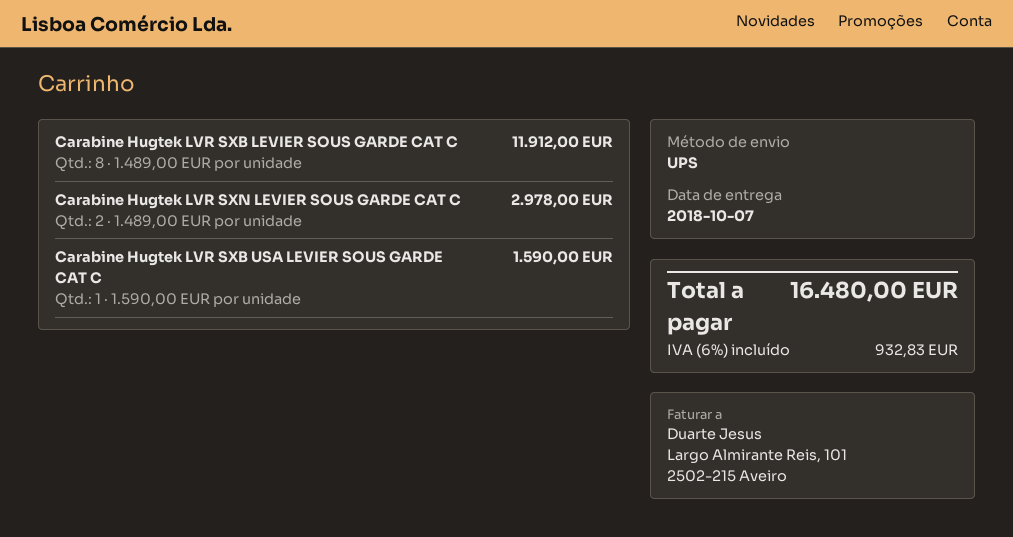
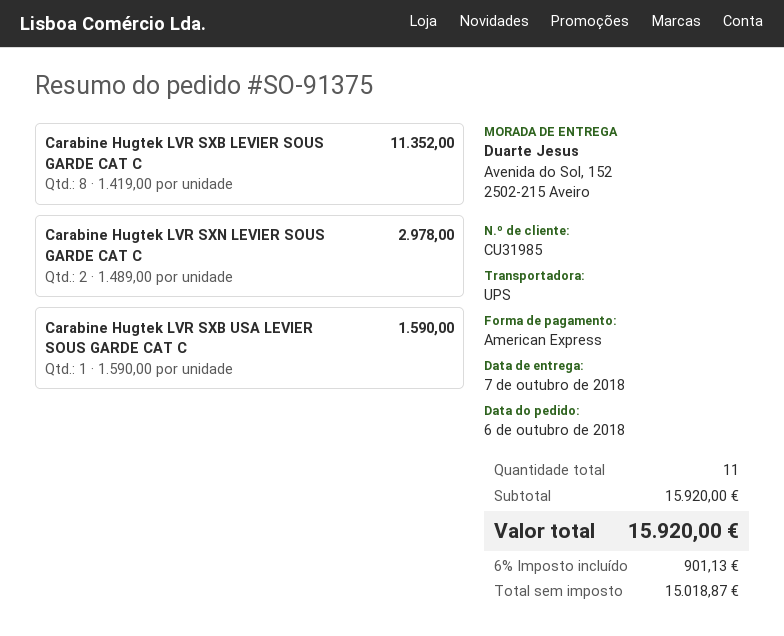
Carabine Hugtek LVR SXB LEVIER SOUS GARDE CAT C: 8 x 1489.00 = 11912.00 -> 8 x 1419.00 = 11352.00
tax: 6% = 932.83 -> 6% = 901.13
total: 16480.00 -> 15920.00

